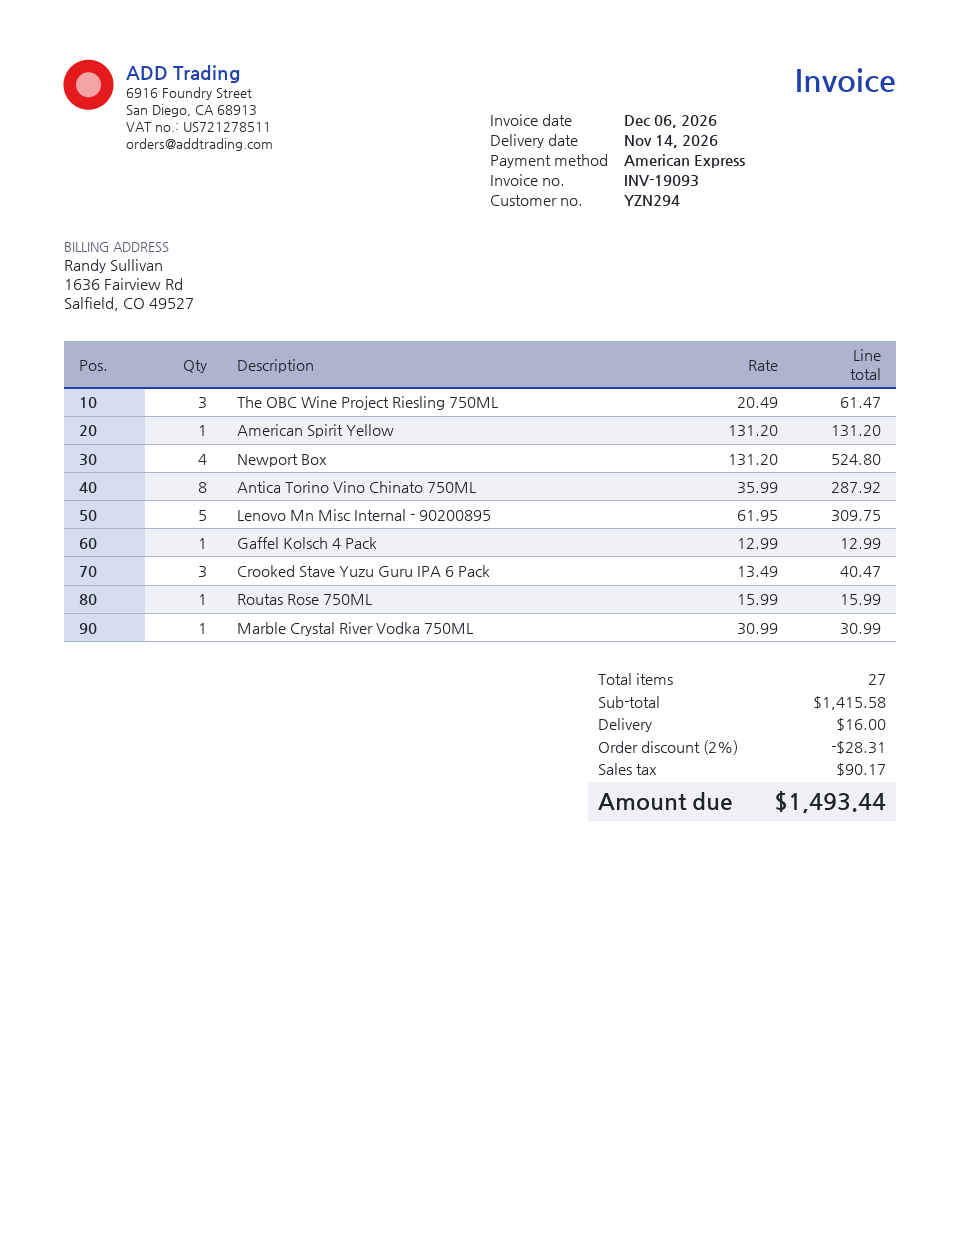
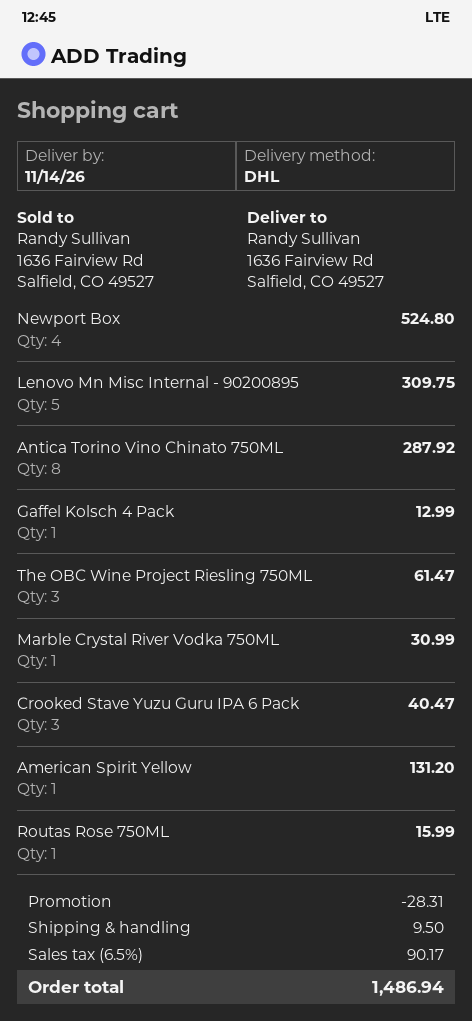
shipping: 16.00 -> 9.50
total: 1493.44 -> 1486.94

